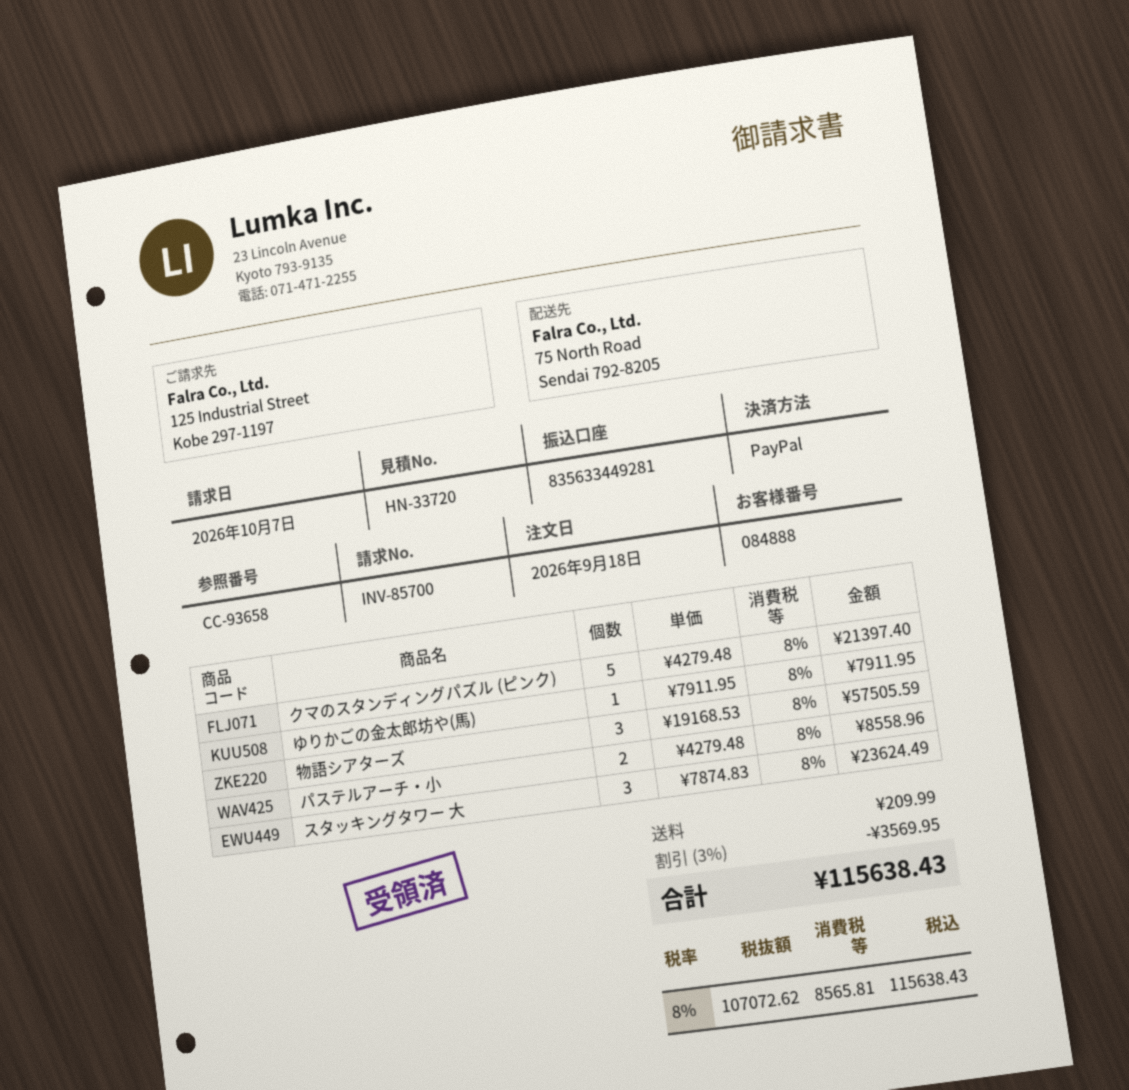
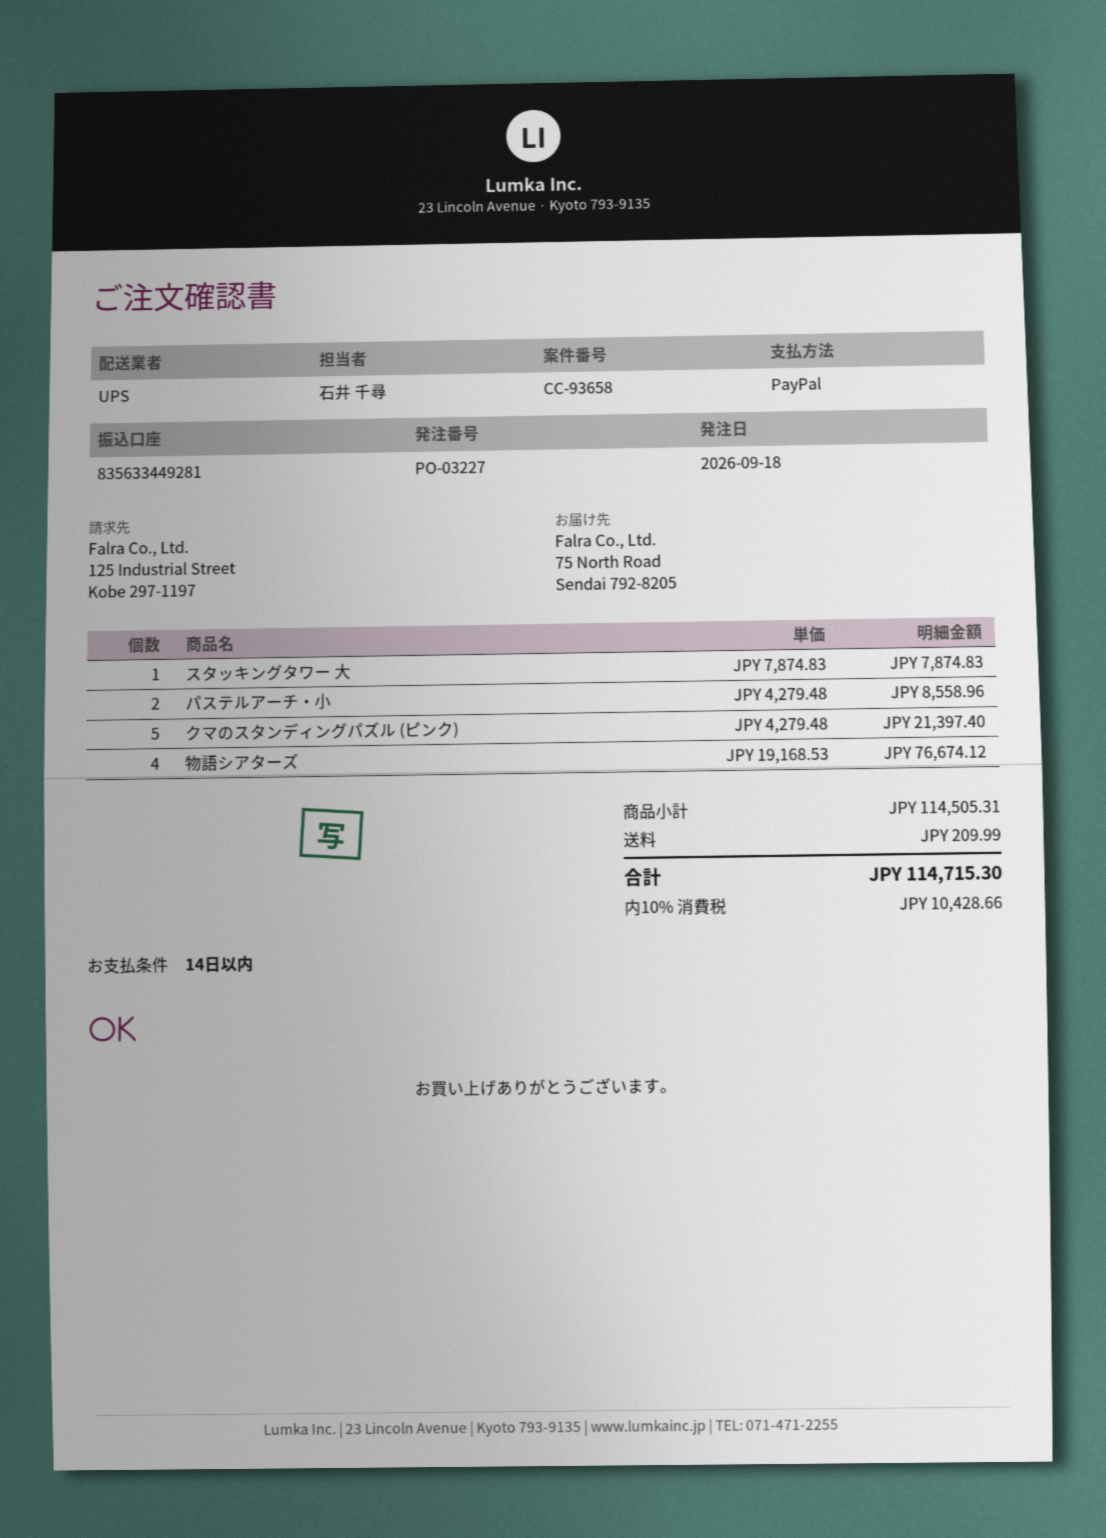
ゆりかごの金太郎坊や(馬): 1 x 7911.95 = 7911.95 -> none
物語シアターズ: 3 x 19168.53 = 57505.59 -> 4 x 19168.53 = 76674.12
スタッキングタワー 大: 3 x 7874.83 = 23624.49 -> 1 x 7874.83 = 7874.83
discount: 3% = 3569.95 -> none
tax: 8% = 8565.81 -> 10% = 10428.66
total: 115638.43 -> 114715.30

